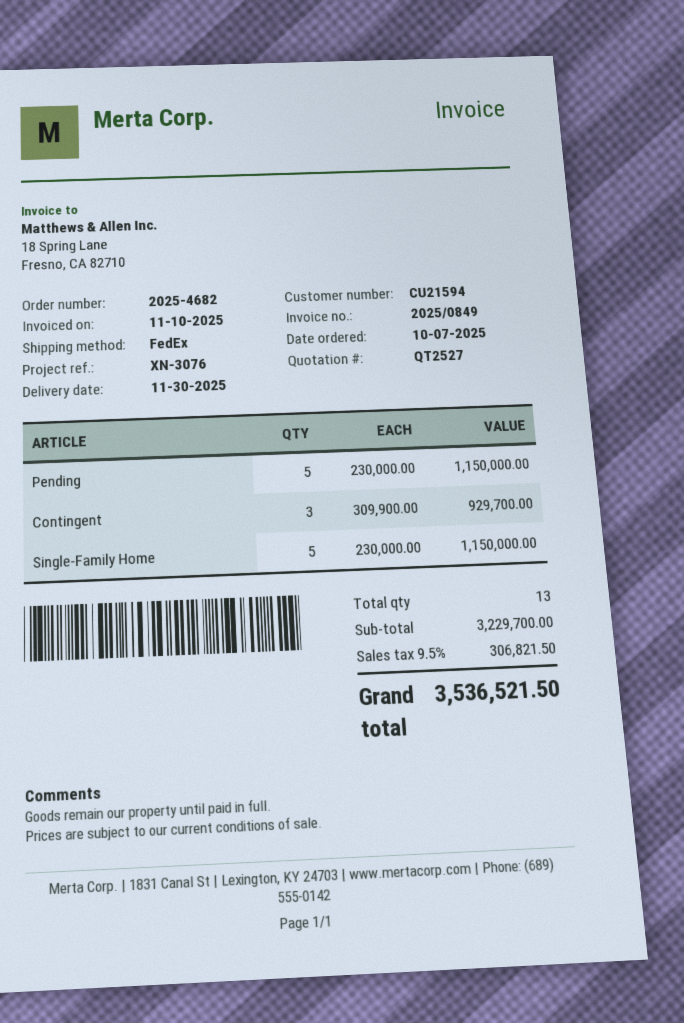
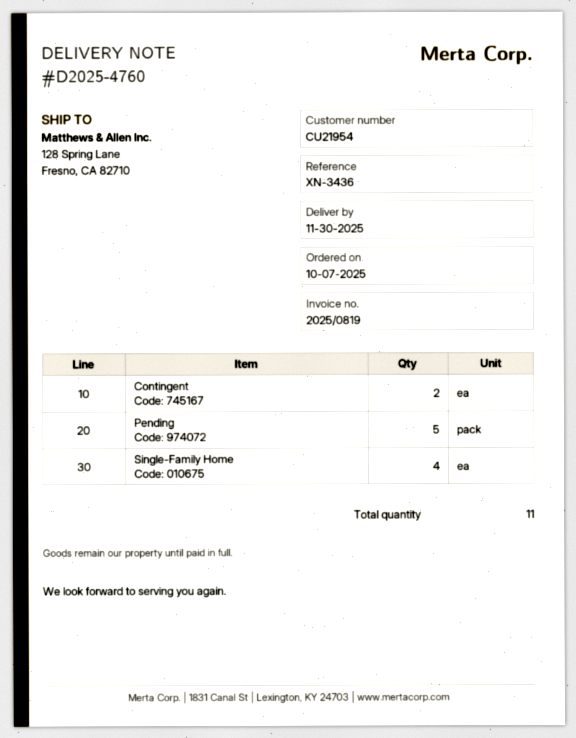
invoice number: 2025/0849 -> 2025/0819
customer number: CU21594 -> CU21954
reference: XN-3076 -> XN-3436
Contingent: 3 -> 2
Single-Family Home: 5 -> 4
total quantity: 13 -> 11

